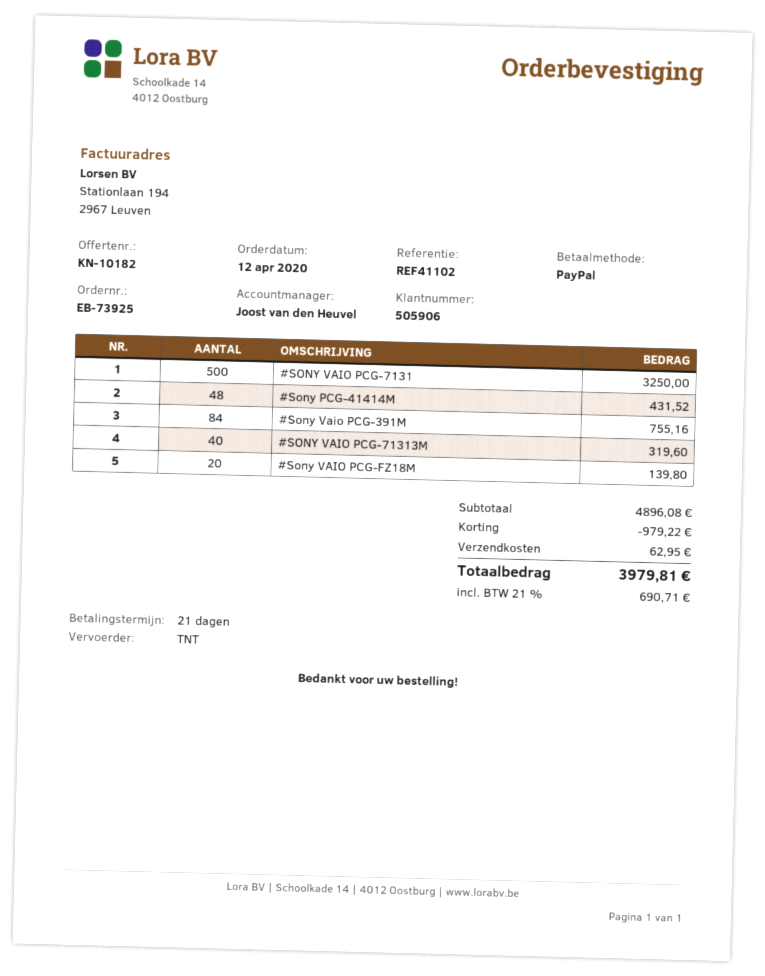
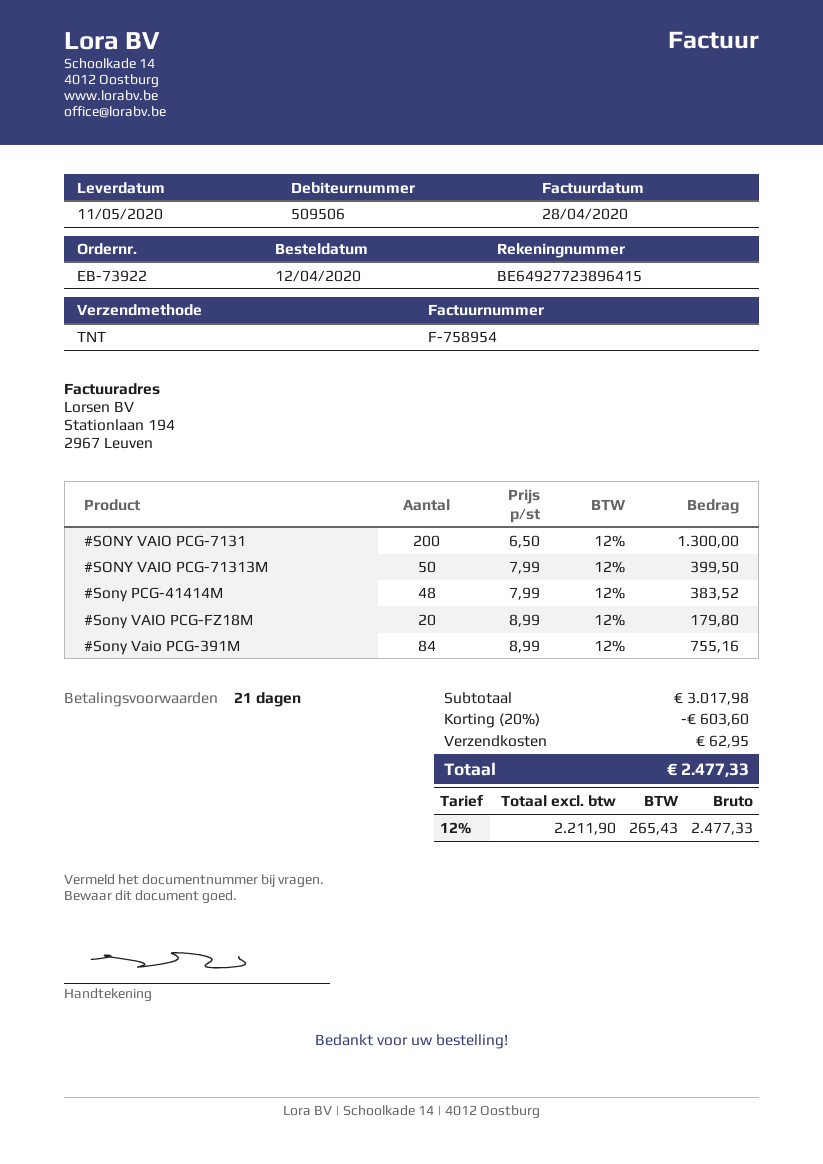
order number: EB-73925 -> EB-73922
customer number: 505906 -> 509506
#SONY VAIO PCG-7131: 500 for 3250.00 -> 200 for 1300.00
#Sony PCG-41414M: 48 for 431.52 -> 48 for 383.52
#SONY VAIO PCG-71313M: 40 for 319.60 -> 50 for 399.50
#Sony VAIO PCG-FZ18M: 20 for 139.80 -> 20 for 179.80
subtotal: 4896.08 -> 3017.98
discount: 979.22 -> 603.60
tax: 21% = 690.71 -> 12% = 265.43
total: 3979.81 -> 2477.33

